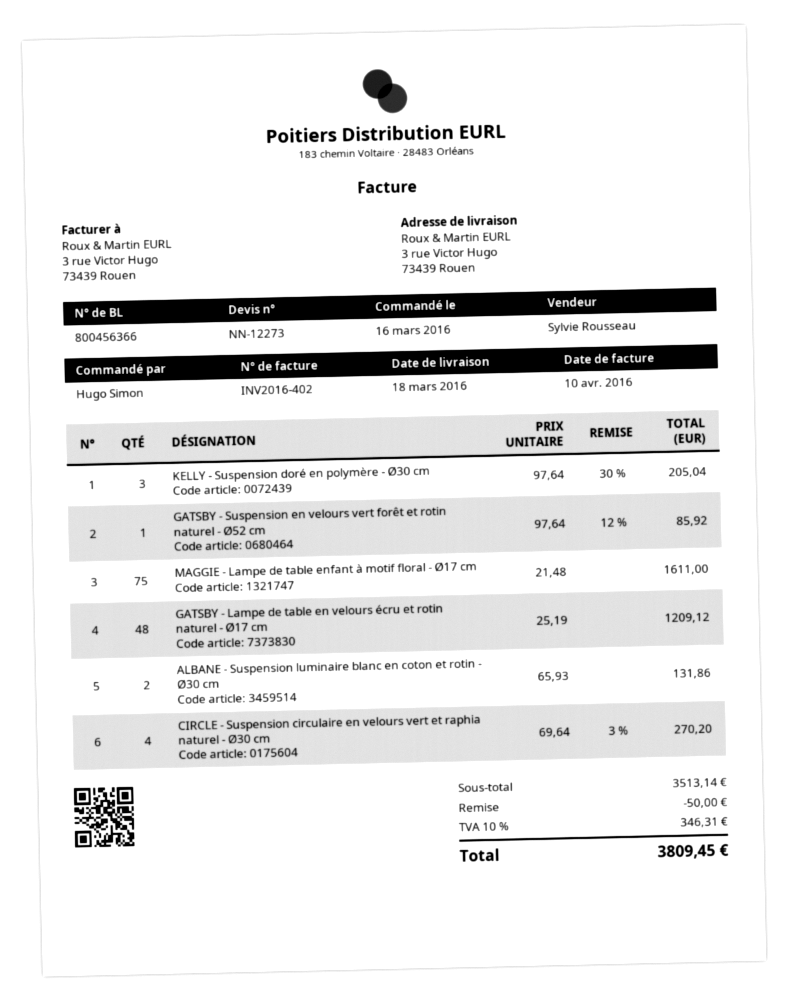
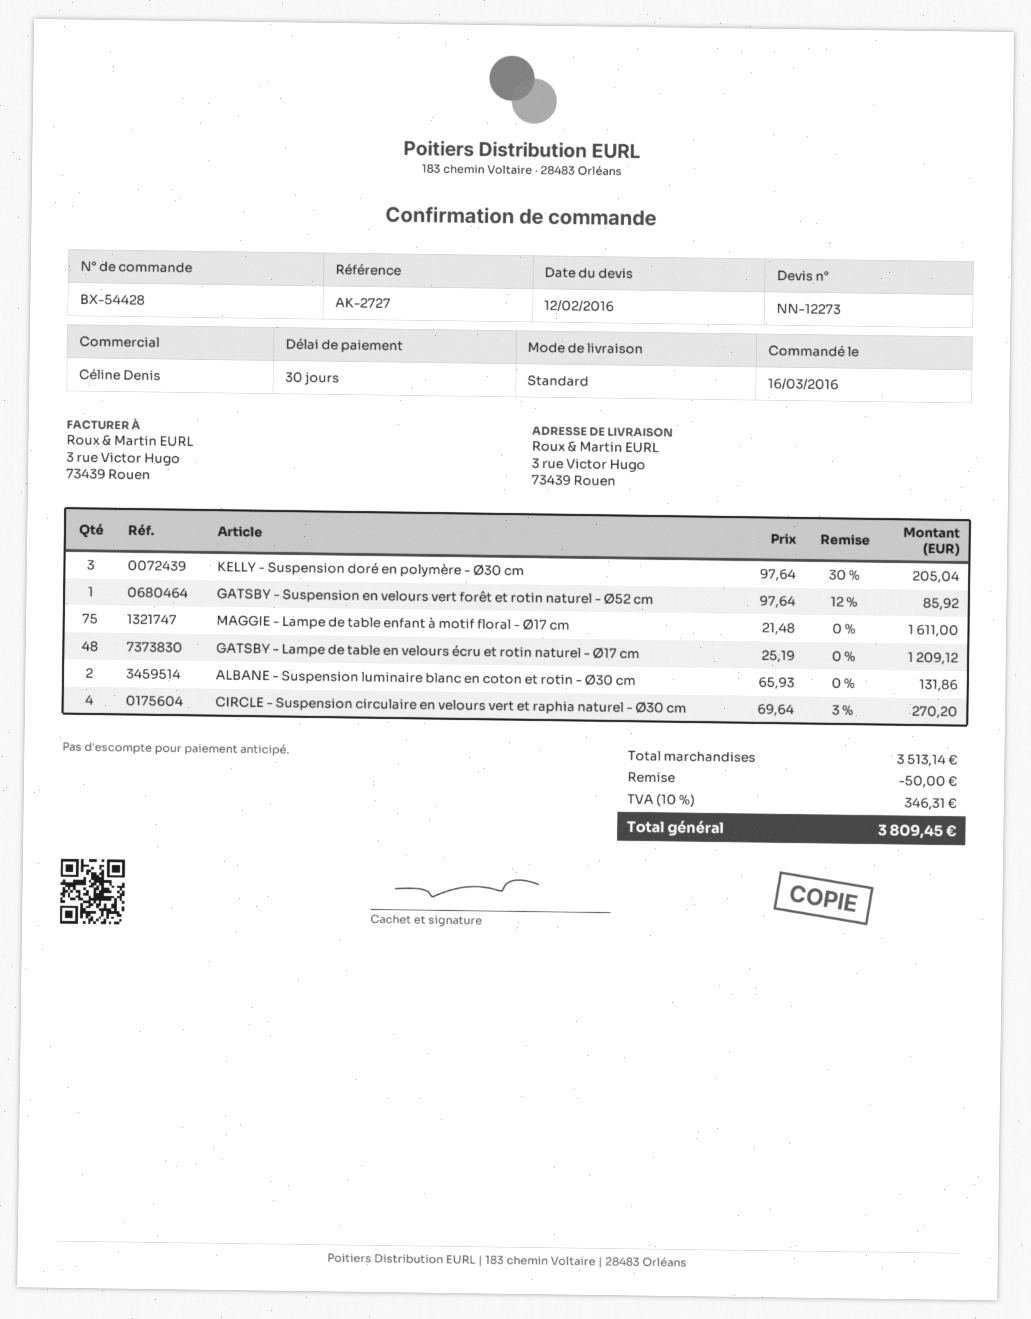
sales rep: Sylvie Rousseau -> Céline Denis

